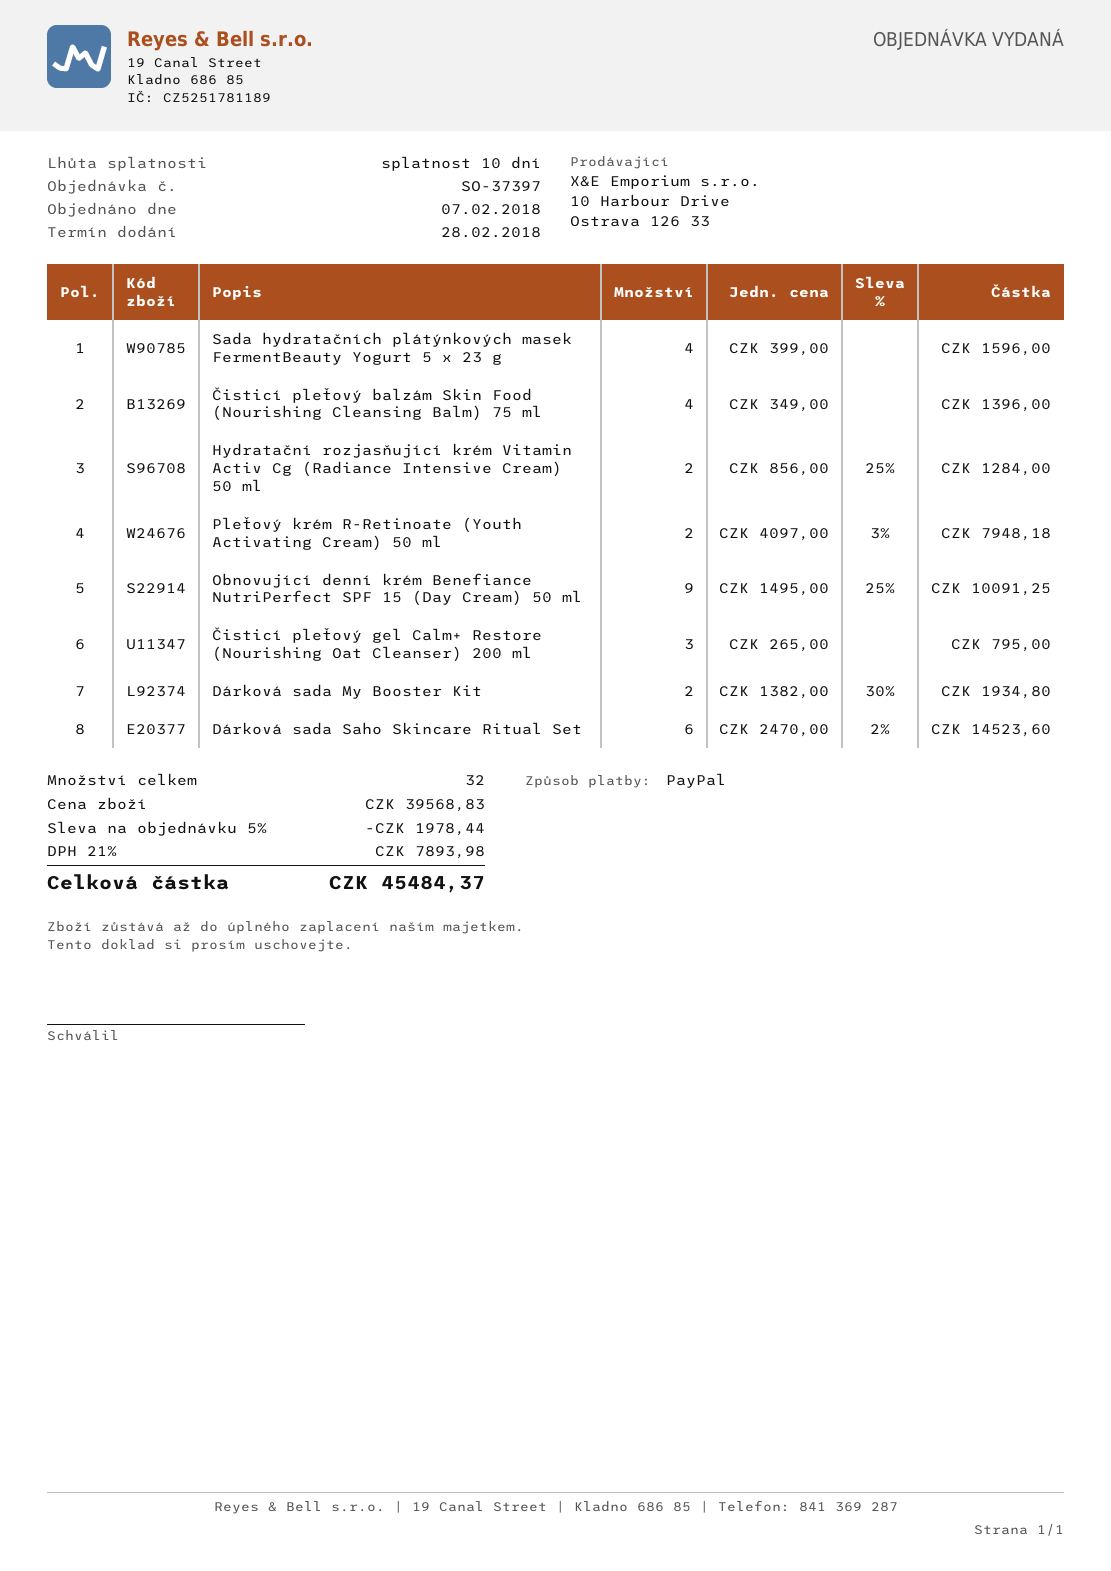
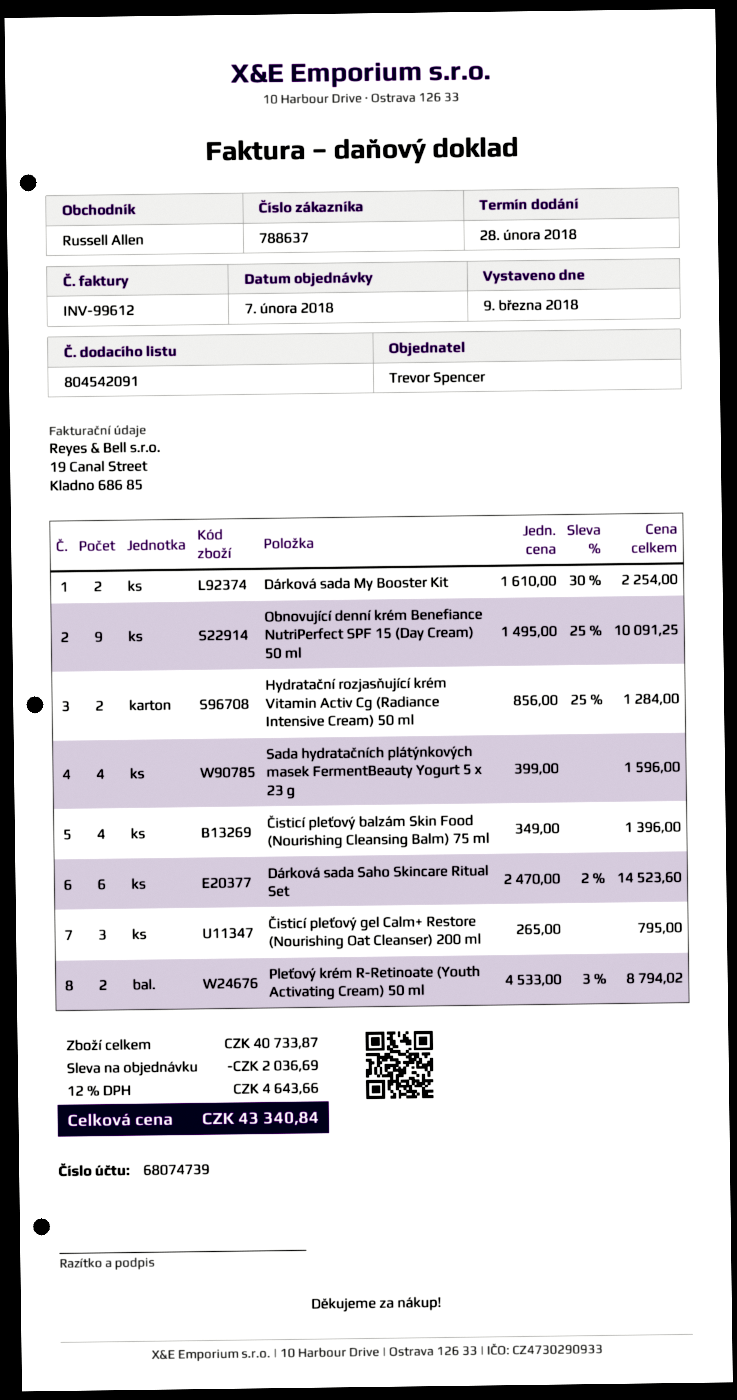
Pleťový krém R-Retinoate (Youth Activating Cream) 50 ml: 2 x 4097.00 - 3% = 7948.18 -> 2 x 4533.00 - 3% = 8794.02
Dárková sada My Booster Kit: 2 x 1382.00 - 30% = 1934.80 -> 2 x 1610.00 - 30% = 2254.00
subtotal: 39568.83 -> 40733.87
discount: 1978.44 -> 2036.69
tax: 21% = 7893.98 -> 12% = 4643.66
total: 45484.37 -> 43340.84

